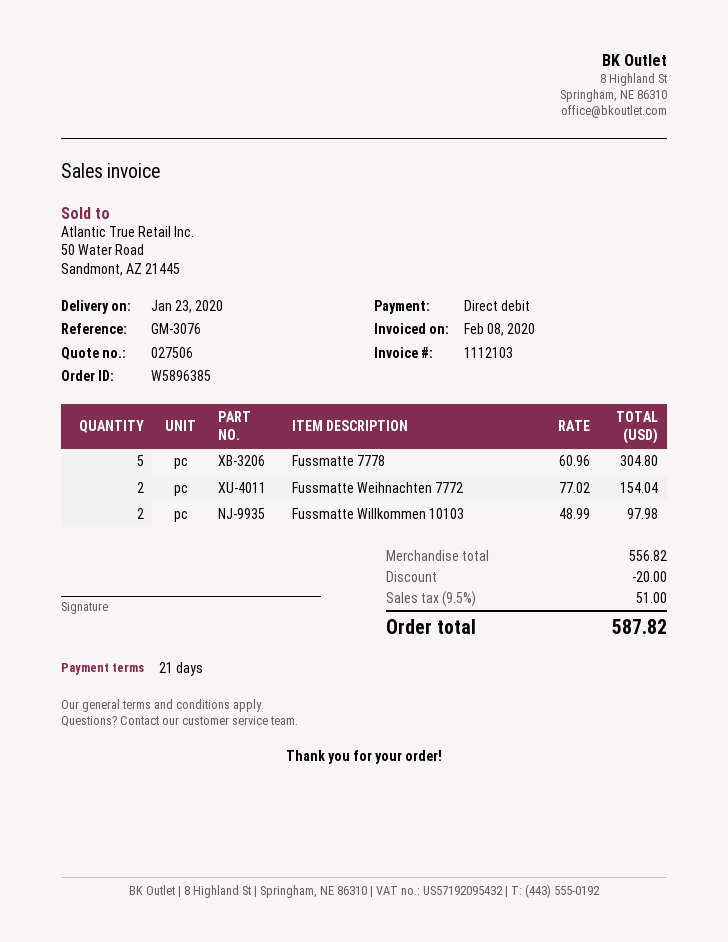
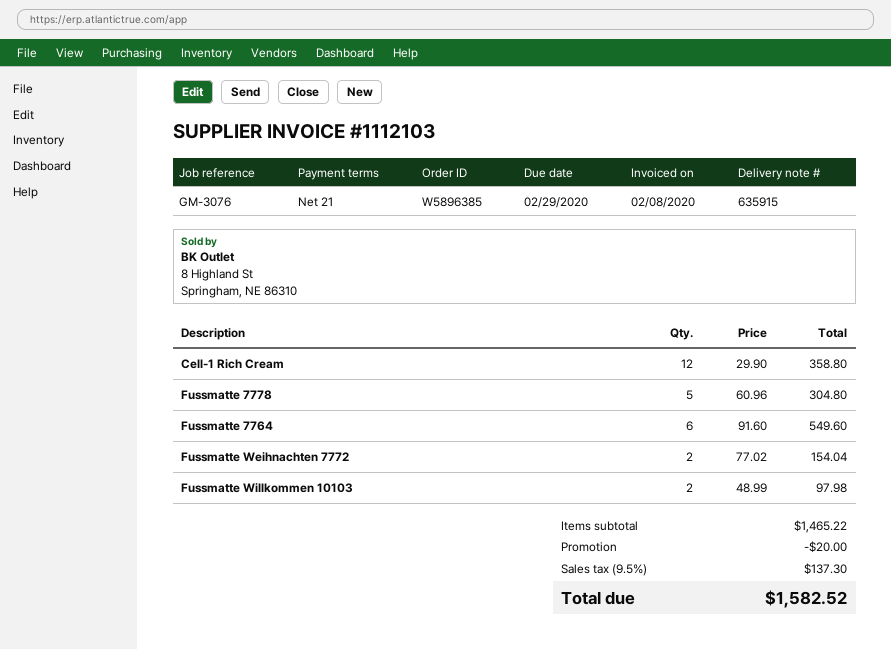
Cell-1 Rich Cream: none -> 12 x 29.90 = 358.80
Fussmatte 7764: none -> 6 x 91.60 = 549.60
subtotal: 556.82 -> 1465.22
tax: 9.5% = 51.00 -> 9.5% = 137.30
total: 587.82 -> 1582.52

